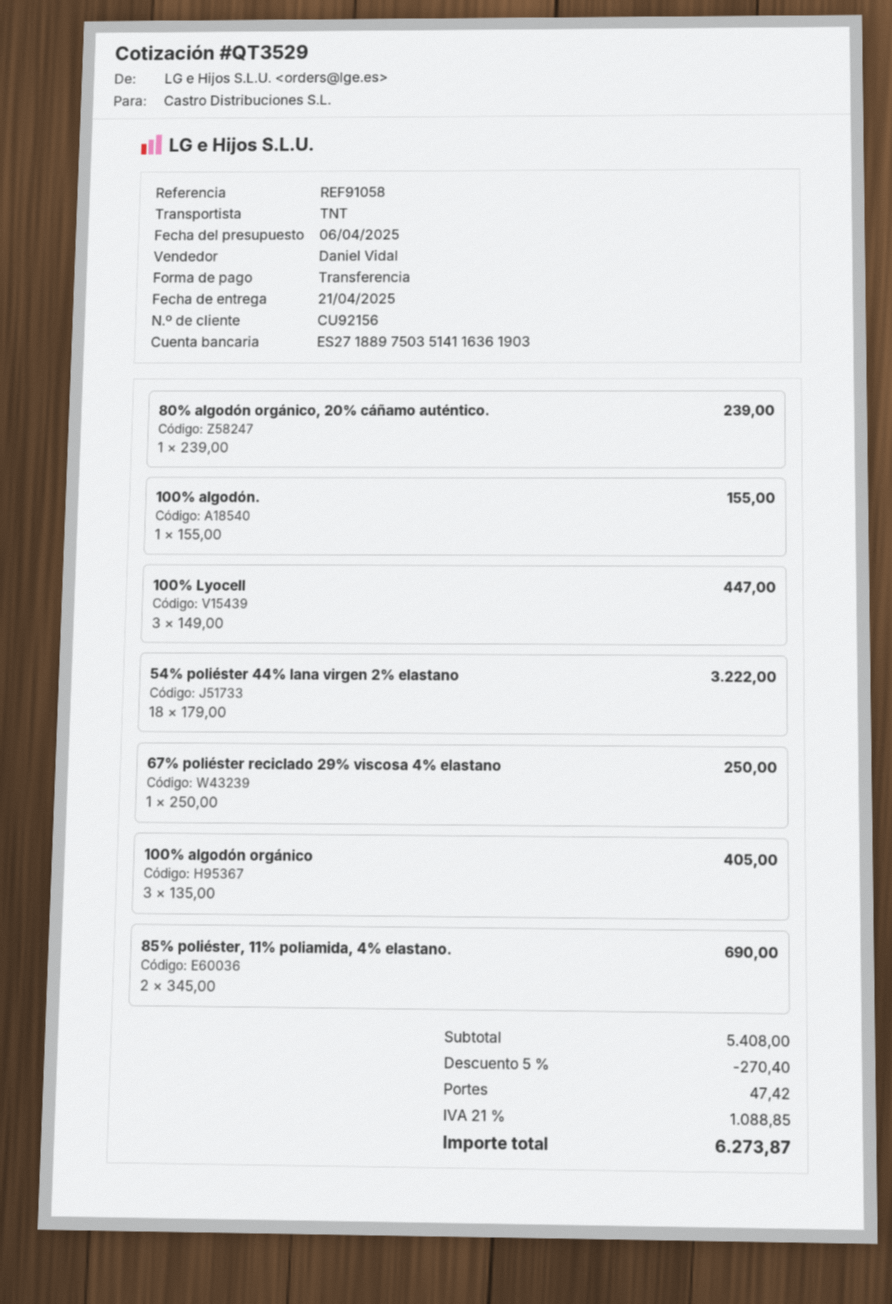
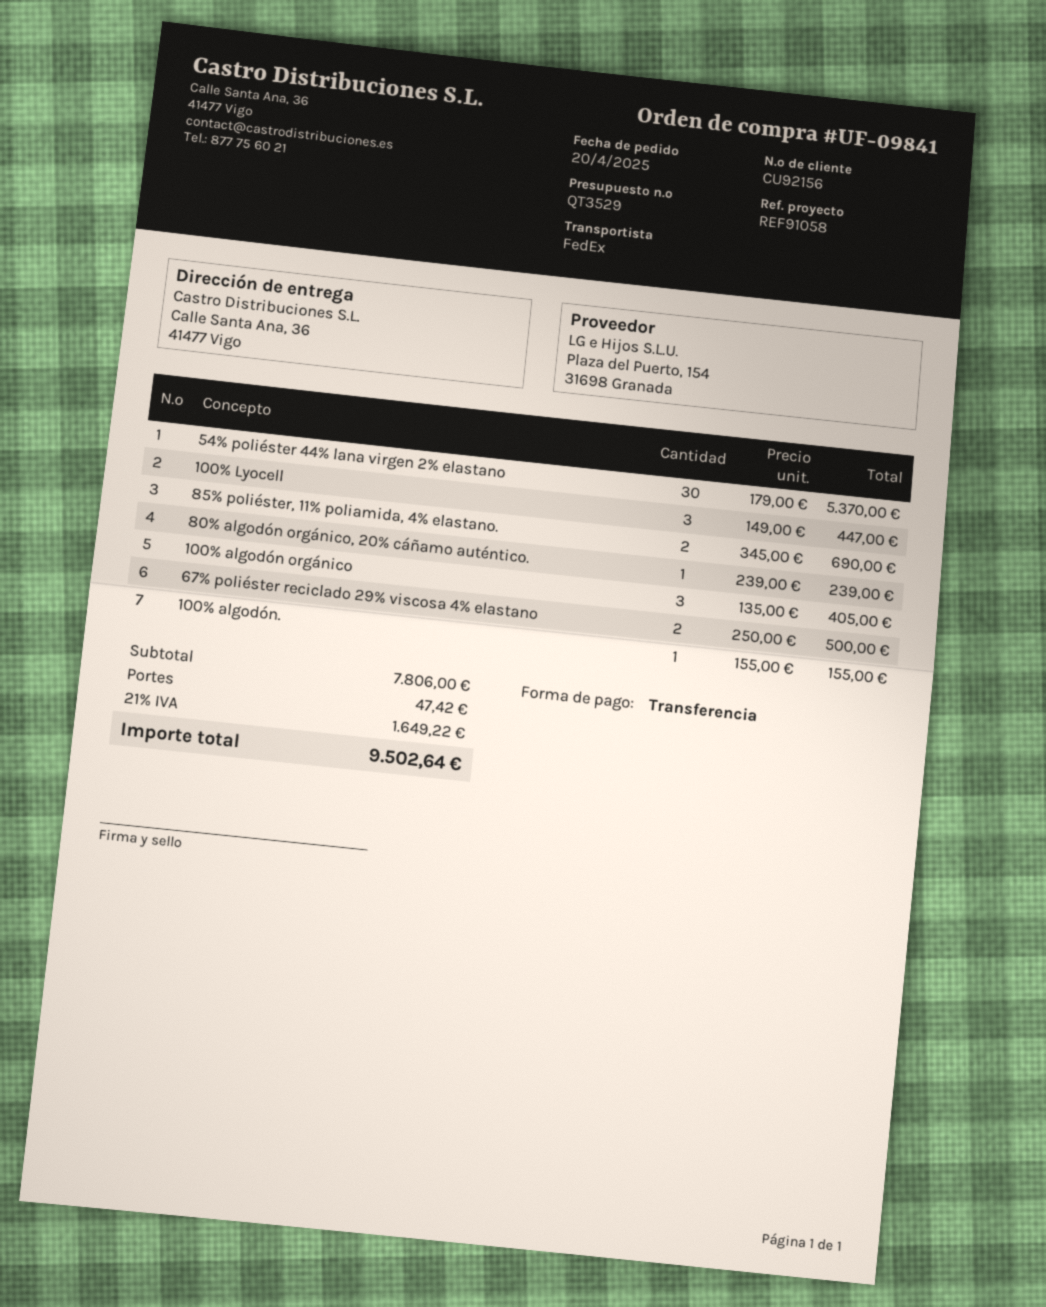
shipping method: TNT -> FedEx
54% poliéster 44% lana virgen 2% elastano: 18 x 179.00 = 3222.00 -> 30 x 179.00 = 5370.00
67% poliéster reciclado 29% viscosa 4% elastano: 1 x 250.00 = 250.00 -> 2 x 250.00 = 500.00
subtotal: 5408.00 -> 7806.00
discount: 5% = 270.40 -> none
tax: 21% = 1088.85 -> 21% = 1649.22
total: 6273.87 -> 9502.64

